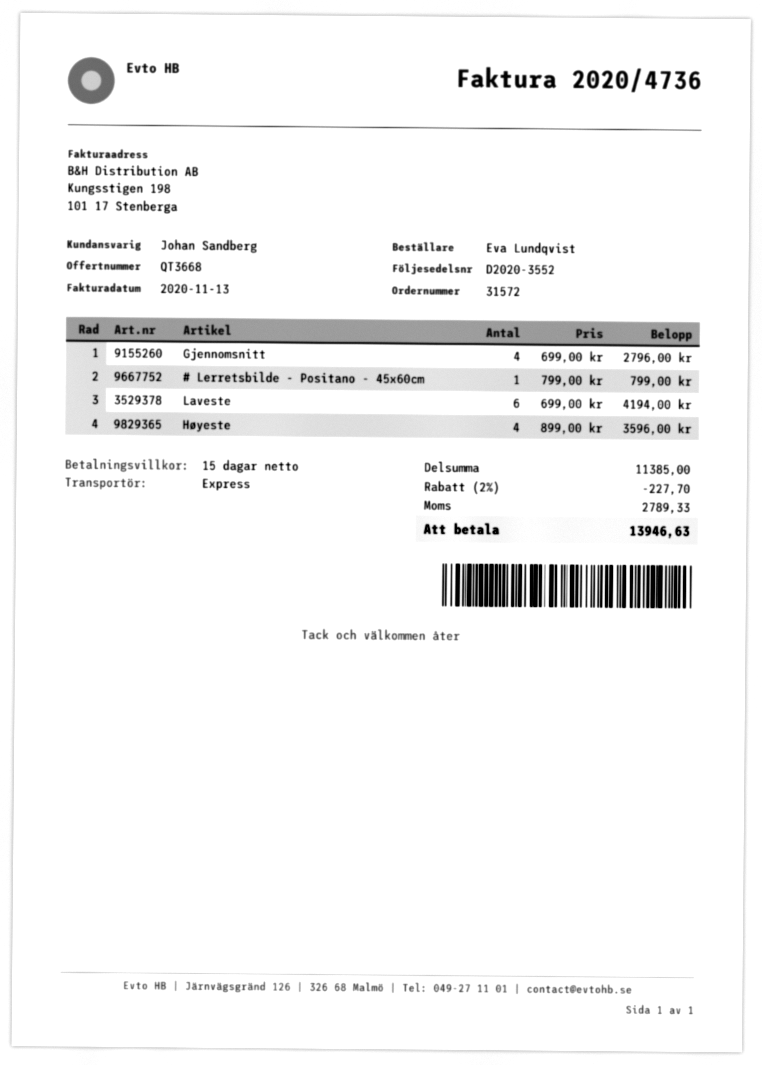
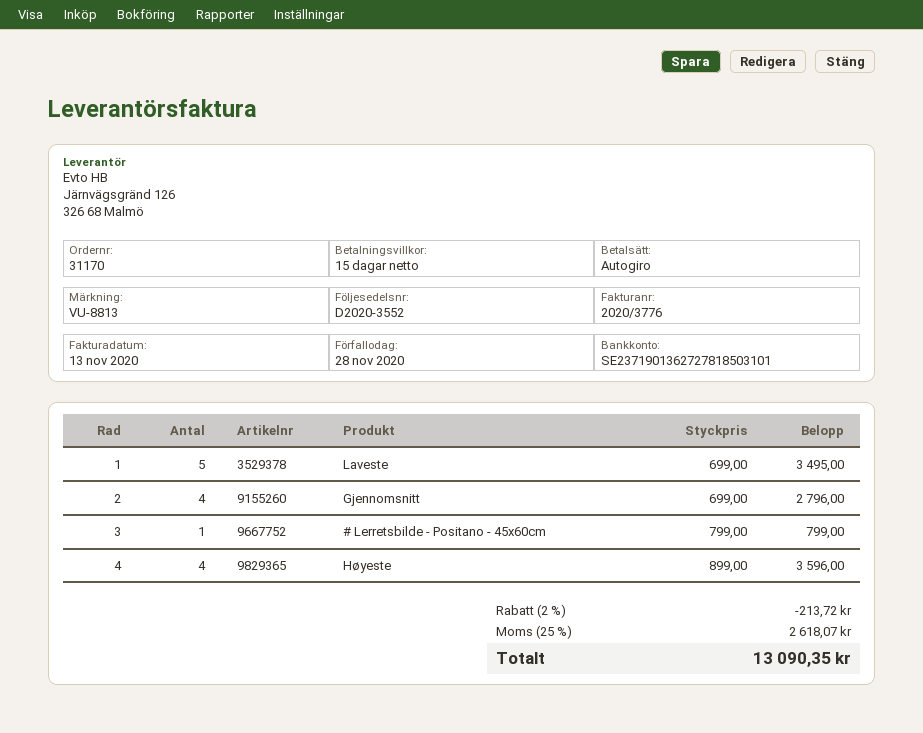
order number: 31572 -> 31170
invoice number: 2020/4736 -> 2020/3776
Laveste: 6 x 699.00 = 4194.00 -> 5 x 699.00 = 3495.00
discount: 2% = 227.70 -> 2% = 213.72
tax: 2789.33 -> 2618.07
total: 13946.63 -> 13090.35

